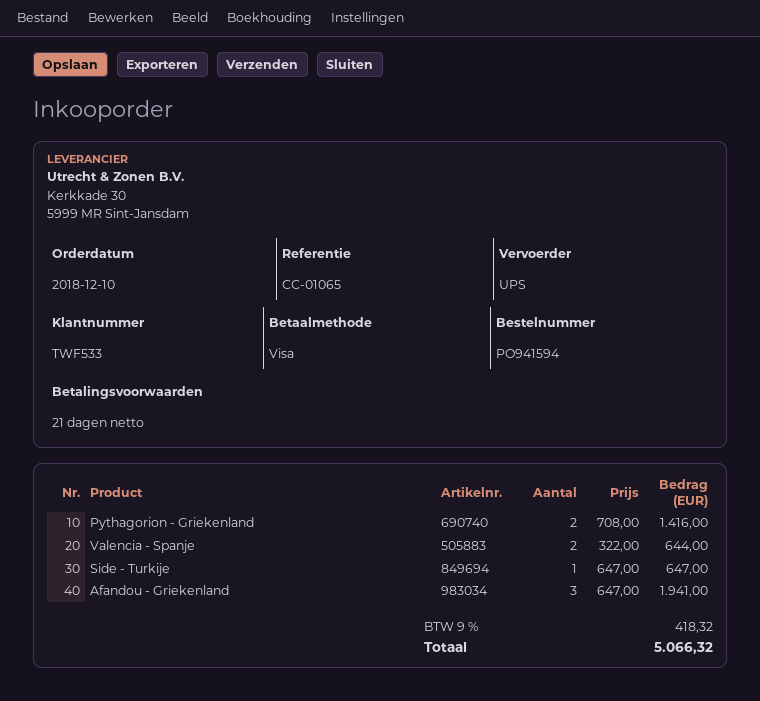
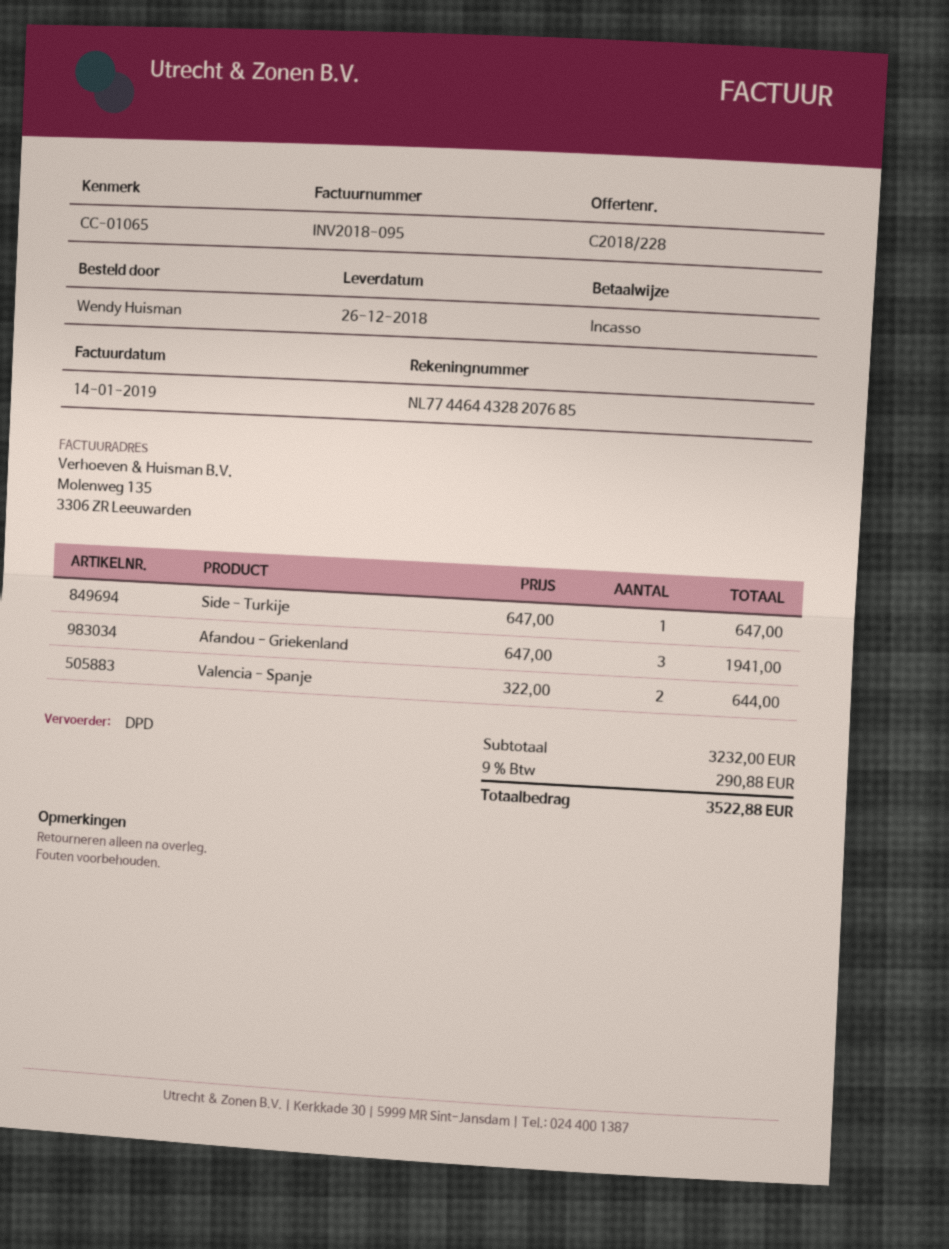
payment method: Visa -> direct debit
shipping method: UPS -> DPD
Pythagorion - Griekenland: 2 x 708.00 = 1416.00 -> none
tax: 9% = 418.32 -> 9% = 290.88
total: 5066.32 -> 3522.88

